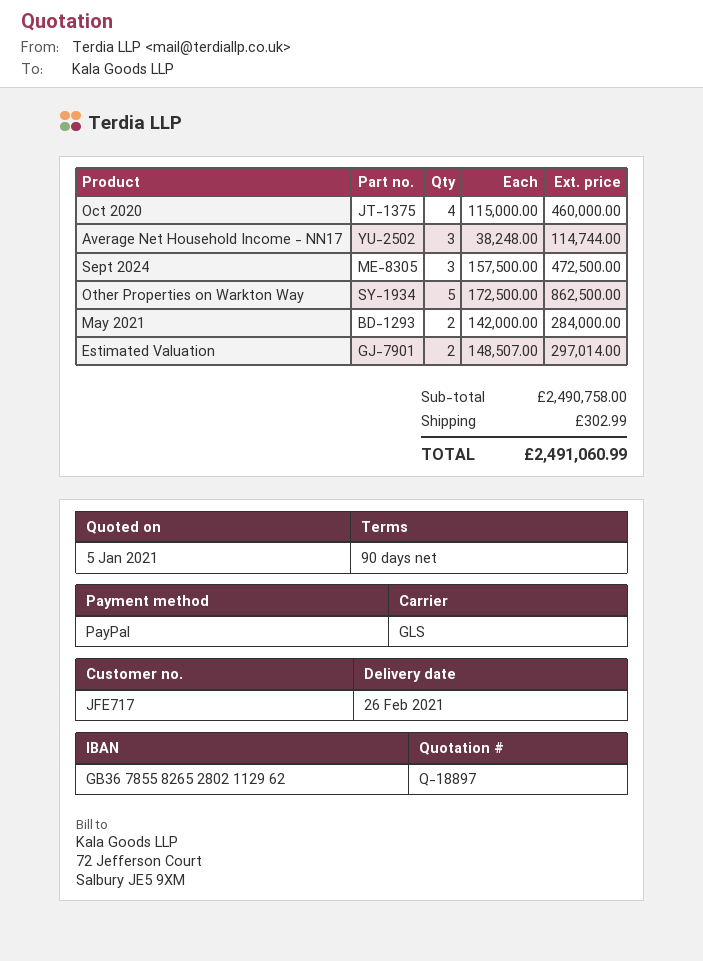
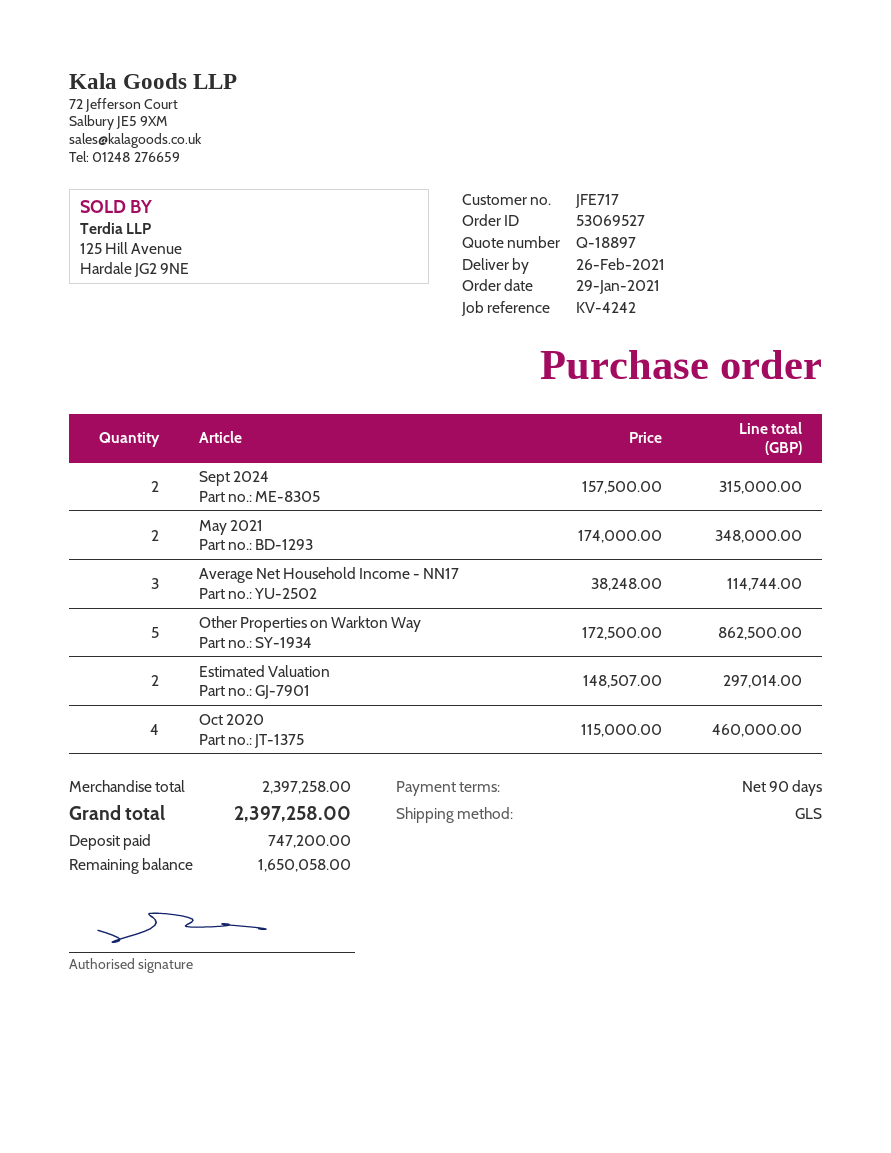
Sept 2024: 3 x 157500.00 = 472500.00 -> 2 x 157500.00 = 315000.00
May 2021: 2 x 142000.00 = 284000.00 -> 2 x 174000.00 = 348000.00
subtotal: 2490758.00 -> 2397258.00
shipping: 302.99 -> none
total: 2491060.99 -> 2397258.00

